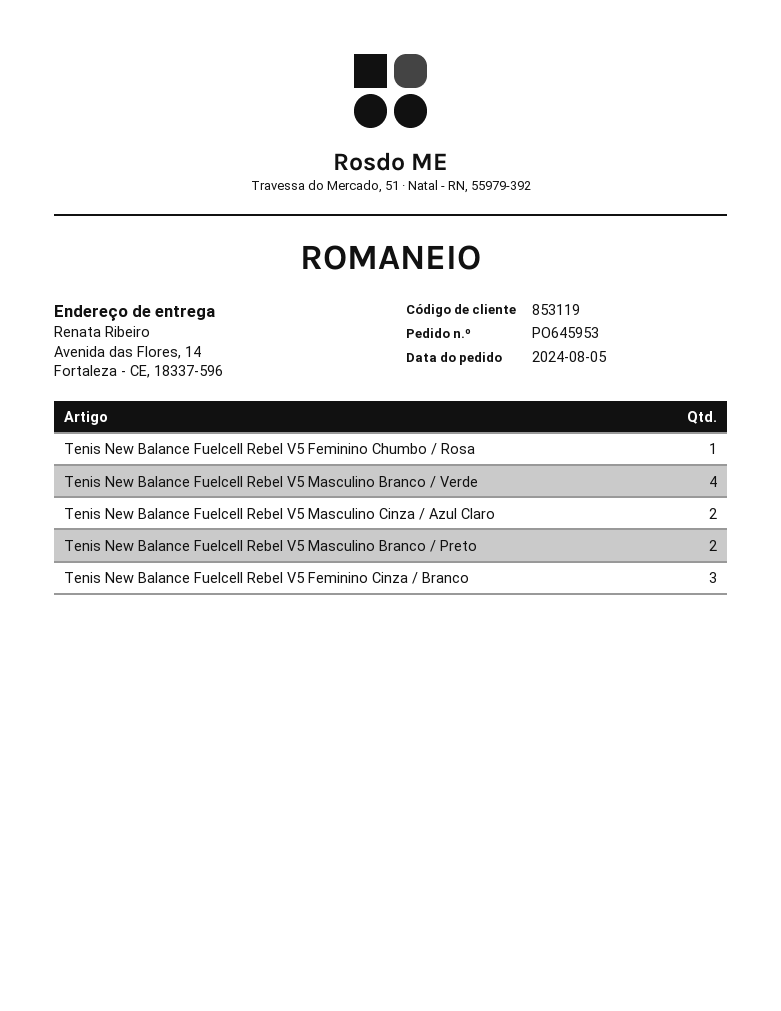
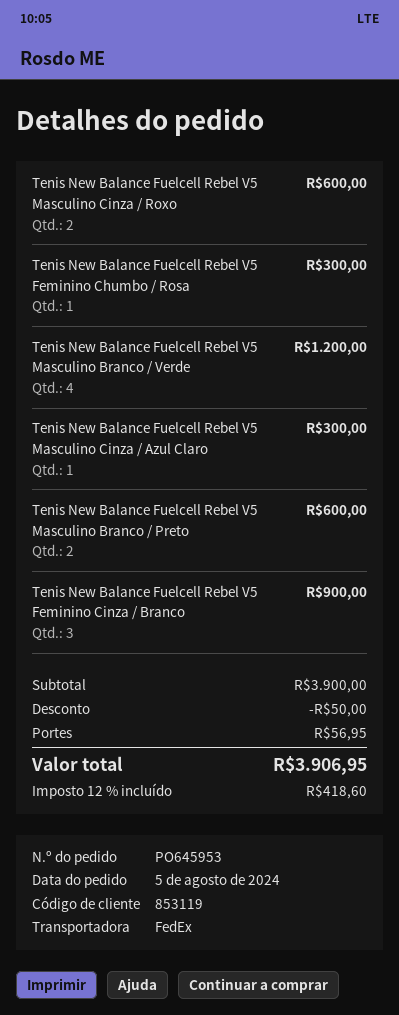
Tenis New Balance Fuelcell Rebel V5 Masculino Cinza / Azul Claro: 2 -> 1
Tenis New Balance Fuelcell Rebel V5 Masculino Cinza / Roxo: none -> 2

